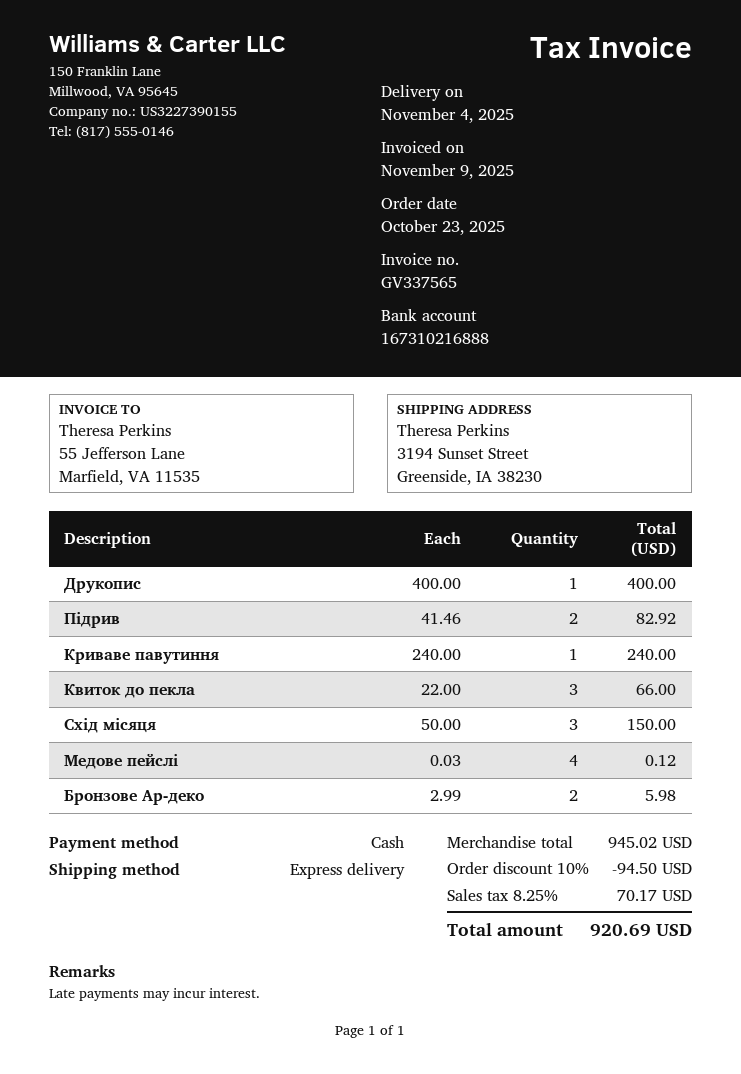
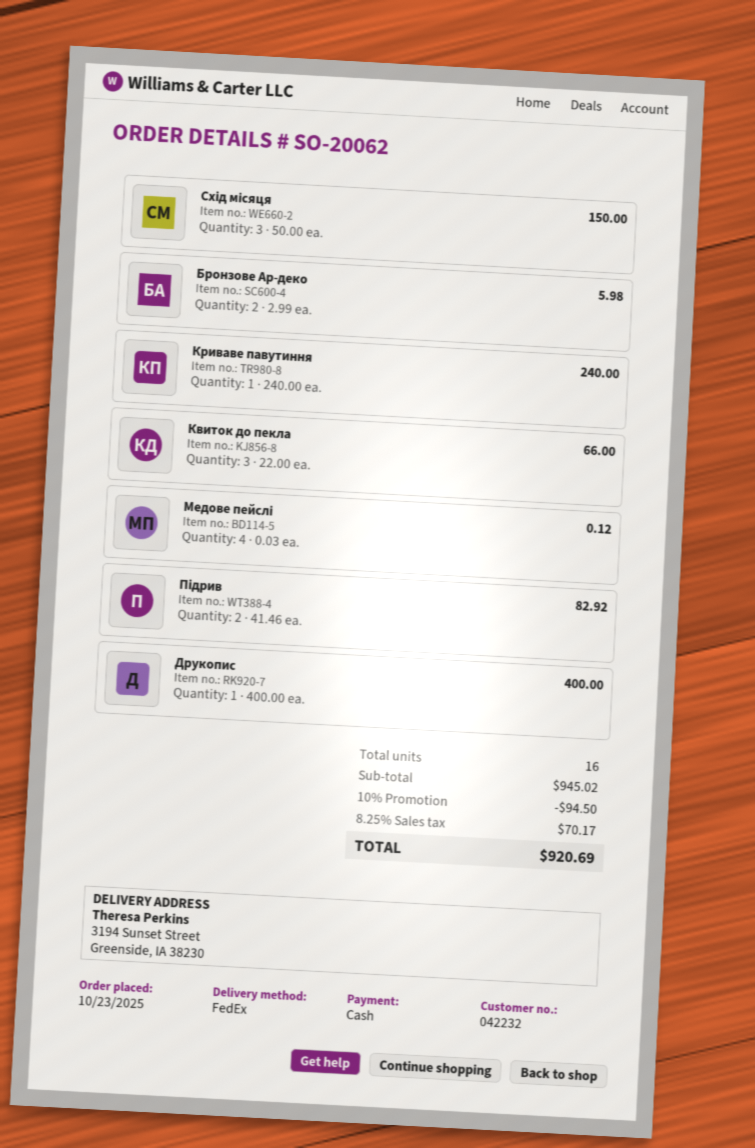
shipping method: express -> FedEx

